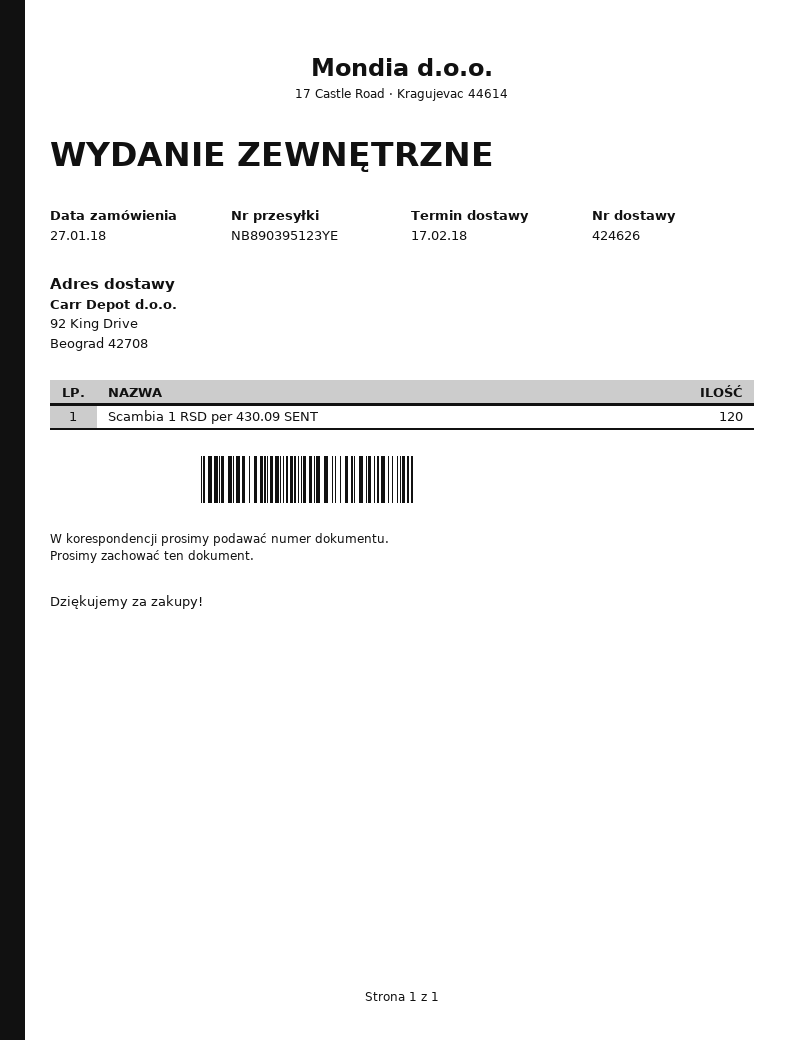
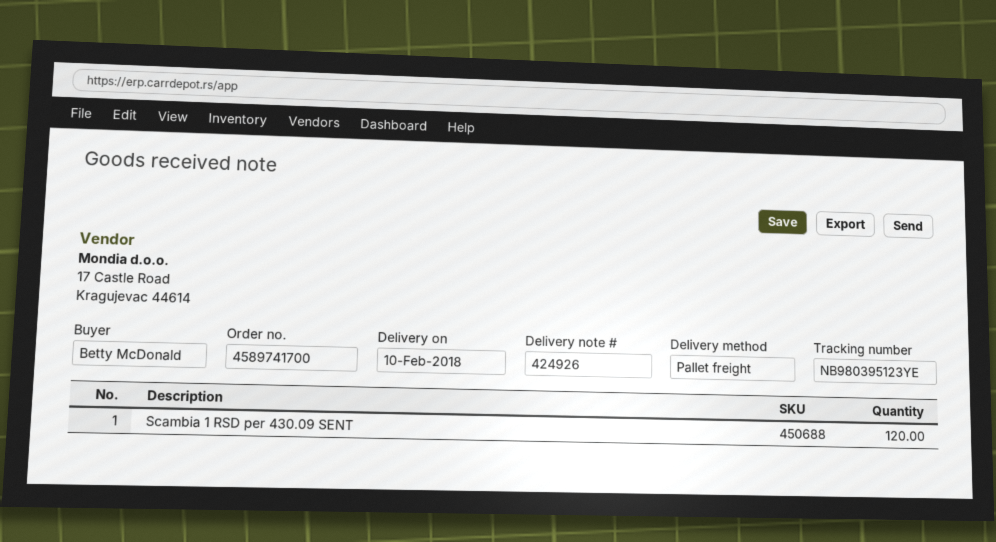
delivery note number: 424626 -> 424926
delivery date: 2018-02-17 -> 2018-02-10
tracking number: NB890395123YE -> NB980395123YE

